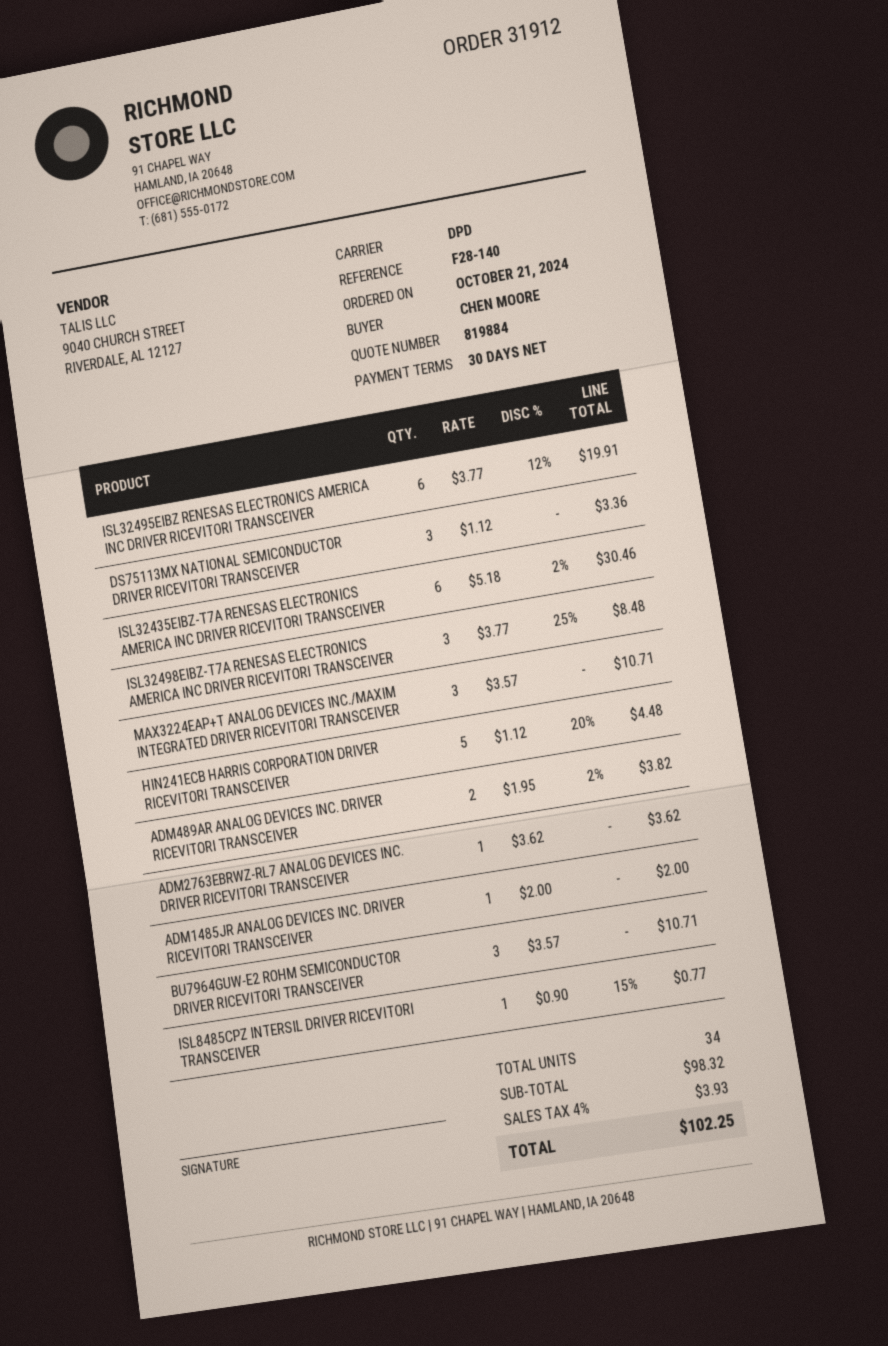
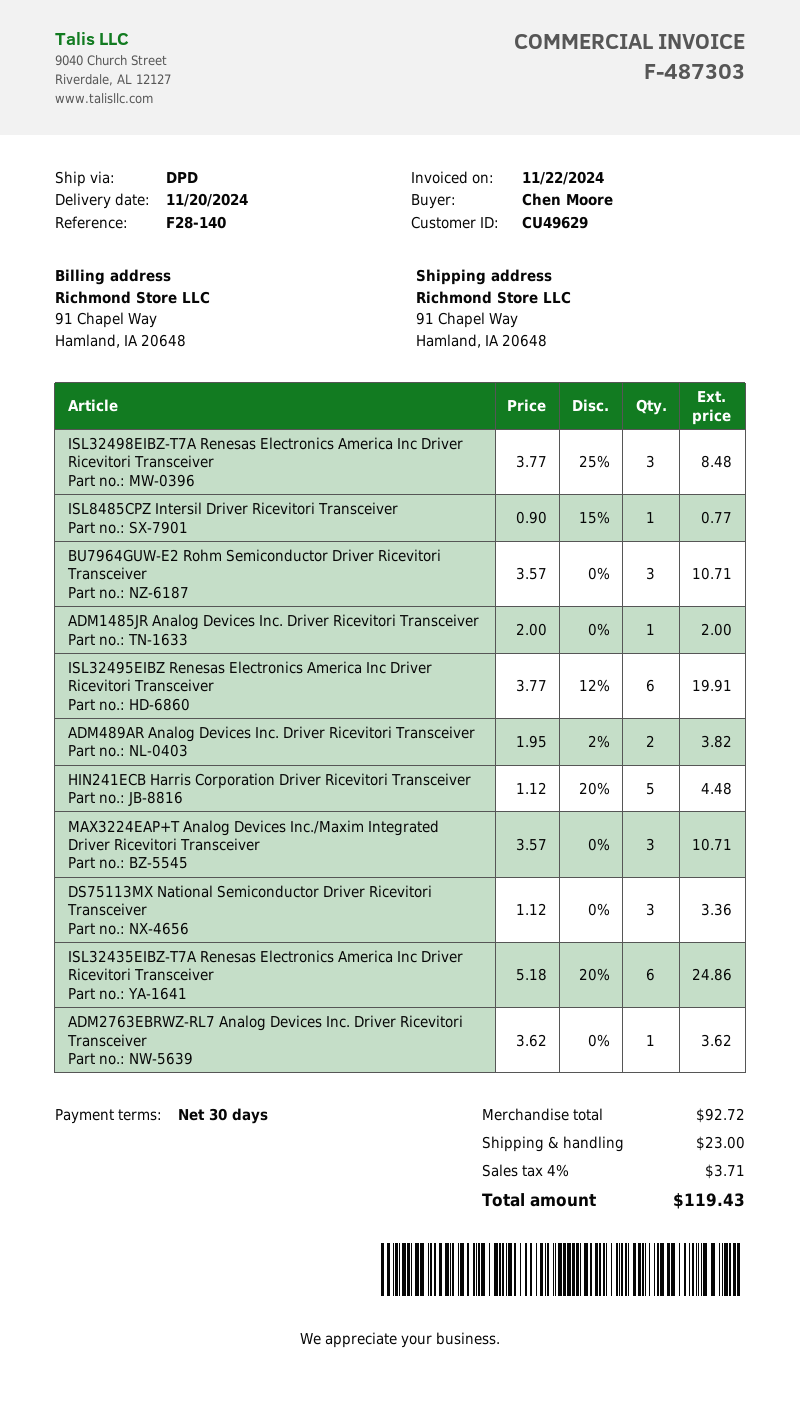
ISL32435EIBZ-T7A RENESAS ELECTRONICS AMERICA INC DRIVER RICEVITORI TRANSCEIVER: 6 x 5.18 - 2% = 30.46 -> 6 x 5.18 - 20% = 24.86
subtotal: 98.32 -> 92.72
shipping: none -> 23.00
tax: 4% = 3.93 -> 4% = 3.71
total: 102.25 -> 119.43

